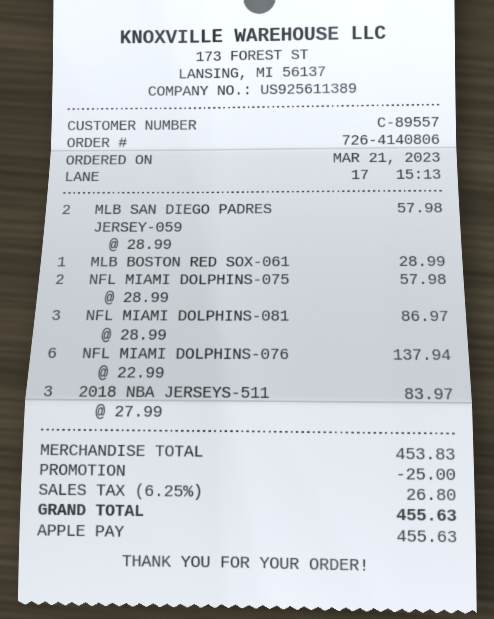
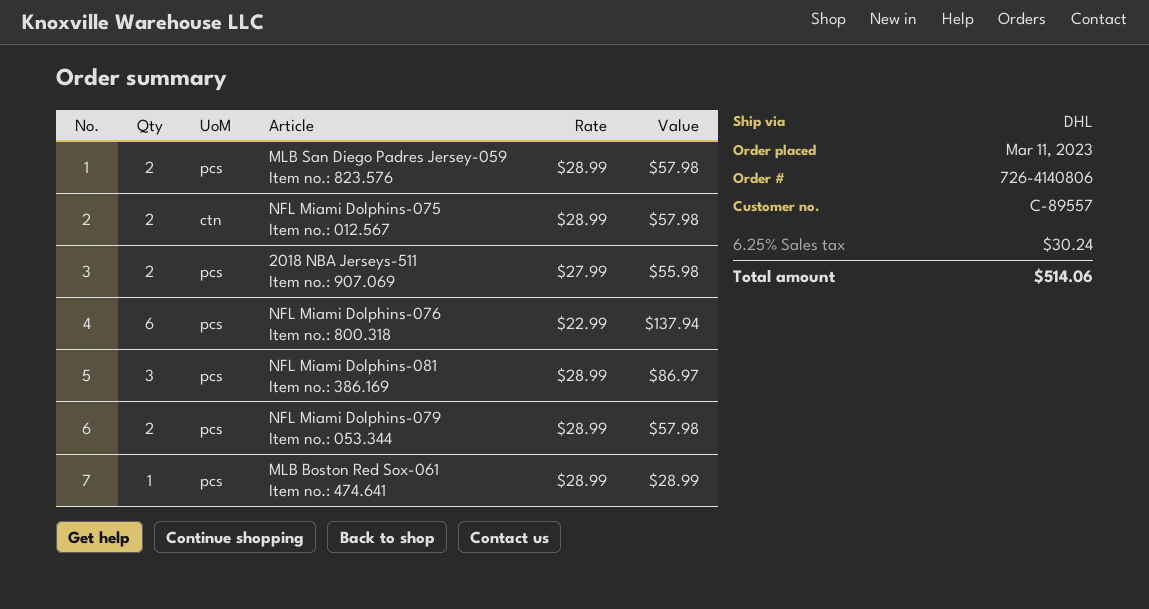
order date: 2023-03-21 -> 2023-03-11
2018 NBA JERSEYS-511: 3 x 27.99 = 83.97 -> 2 x 27.99 = 55.98
NFL Miami Dolphins-079: none -> 2 x 28.99 = 57.98
discount: 25.00 -> none
tax: 6.25% = 26.80 -> 6.25% = 30.24
total: 455.63 -> 514.06

